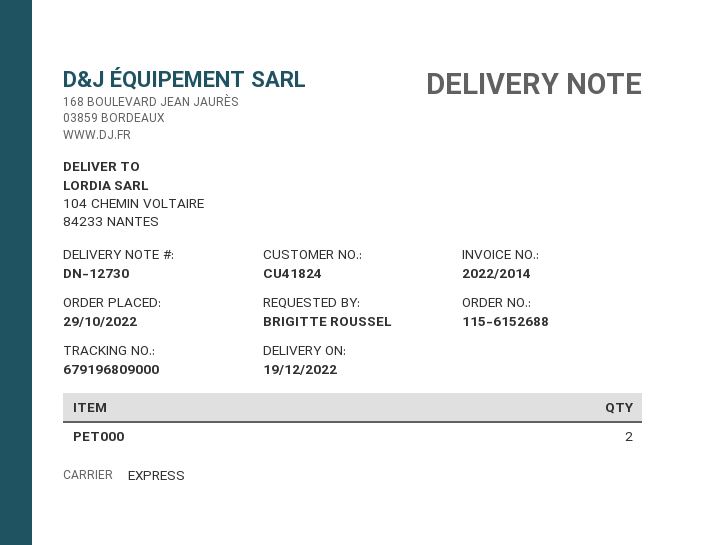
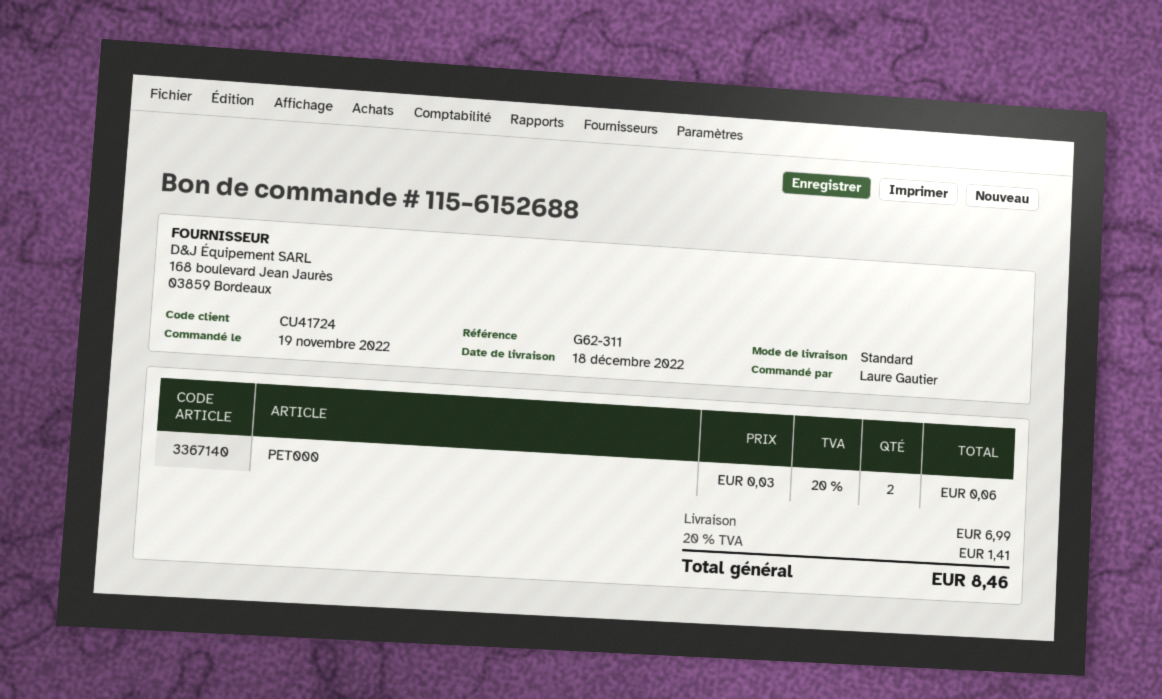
order date: 2022-10-29 -> 2022-11-19
delivery date: 2022-12-19 -> 2022-12-18
customer number: CU41824 -> CU41724
ordered by: BRIGITTE ROUSSEL -> Laure Gautier
shipping method: express -> standard

